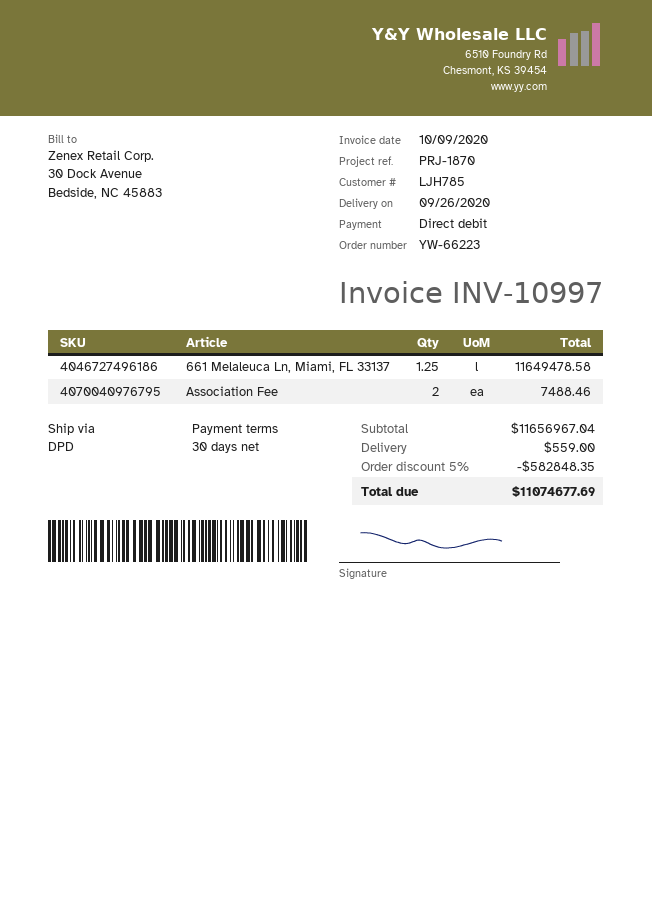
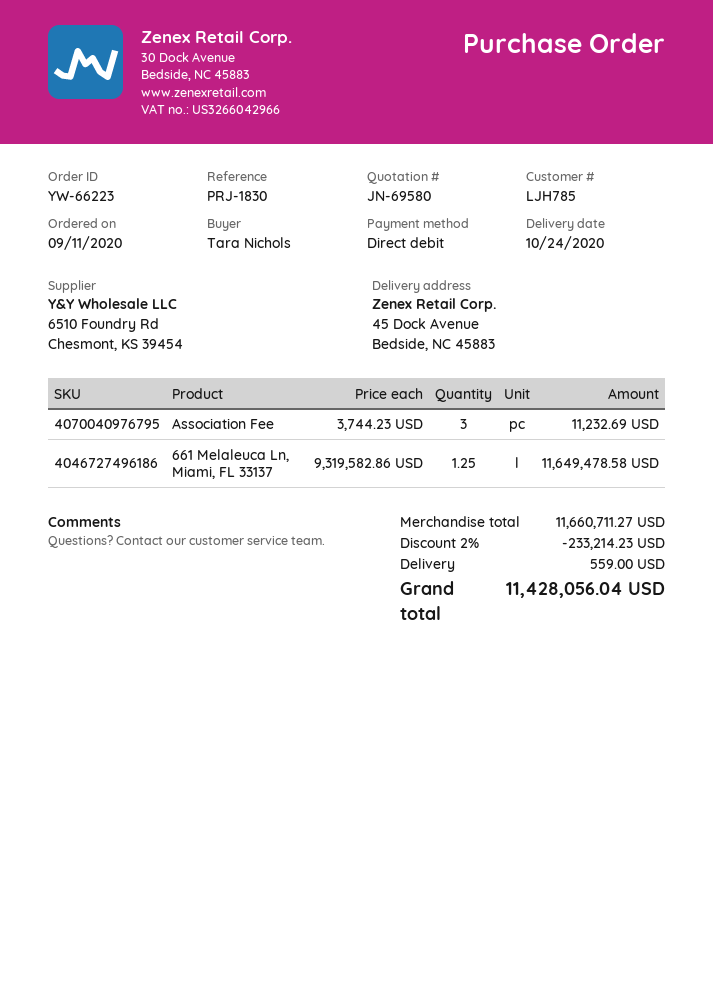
delivery date: 2020-09-26 -> 2020-10-24
reference: PRJ-1870 -> PRJ-1830
Association Fee: 2 for 7488.46 -> 3 for 11232.69
subtotal: 11656967.04 -> 11660711.27
discount: 5% = 582848.35 -> 2% = 233214.23
total: 11074677.69 -> 11428056.04

